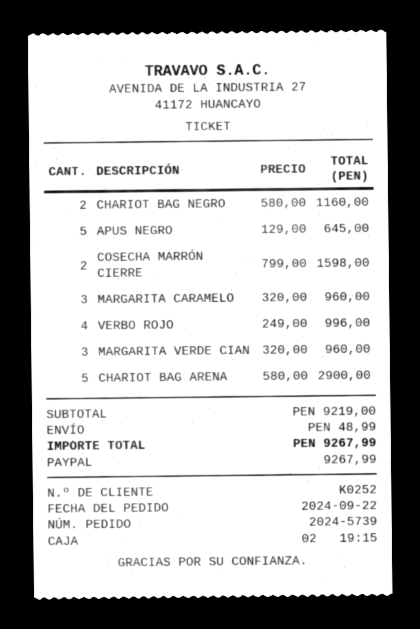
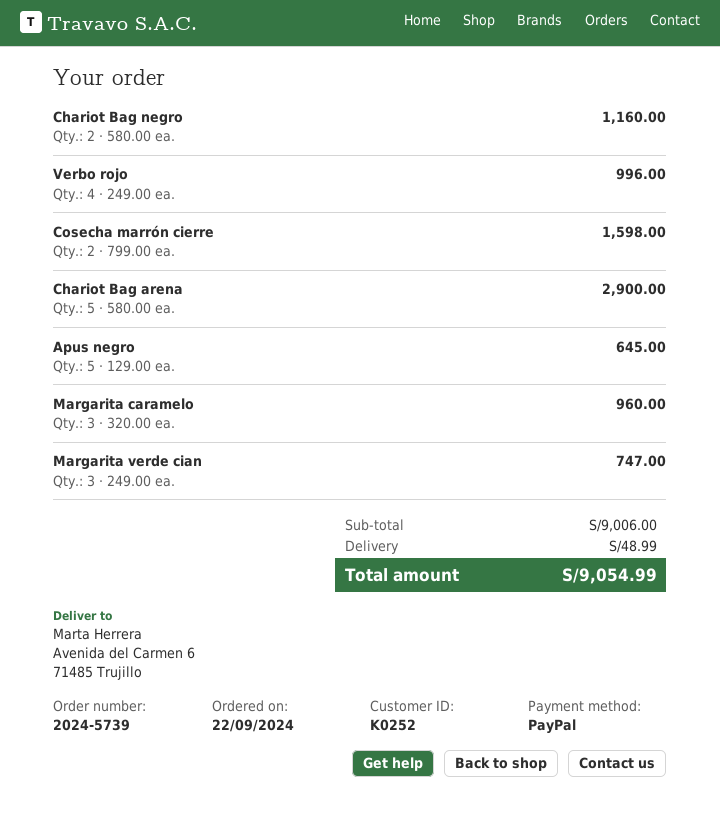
MARGARITA VERDE CIAN: 3 x 320.00 = 960.00 -> 3 x 249.00 = 747.00
subtotal: 9219.00 -> 9006.00
total: 9267.99 -> 9054.99

